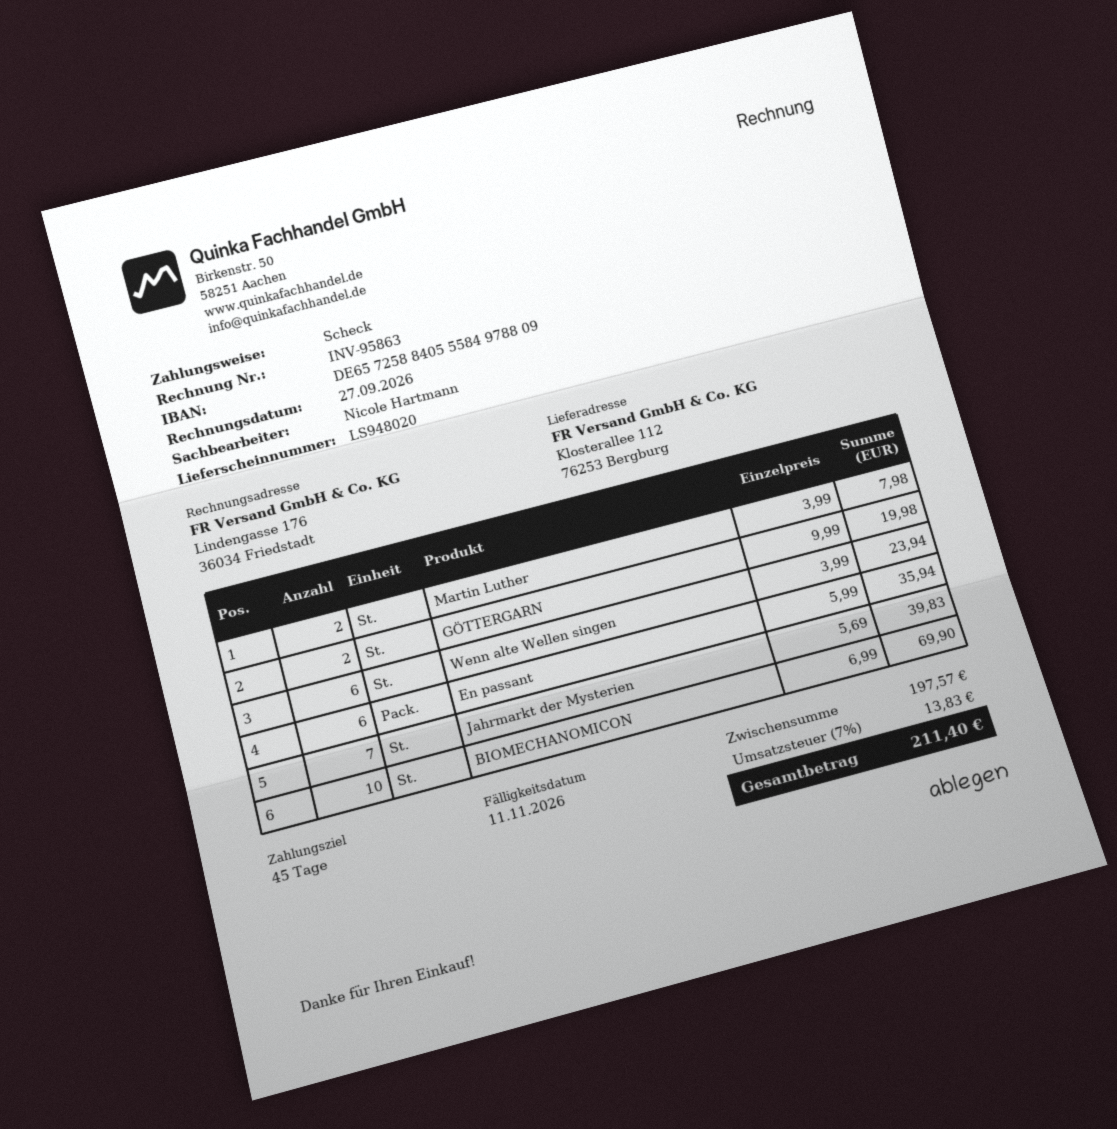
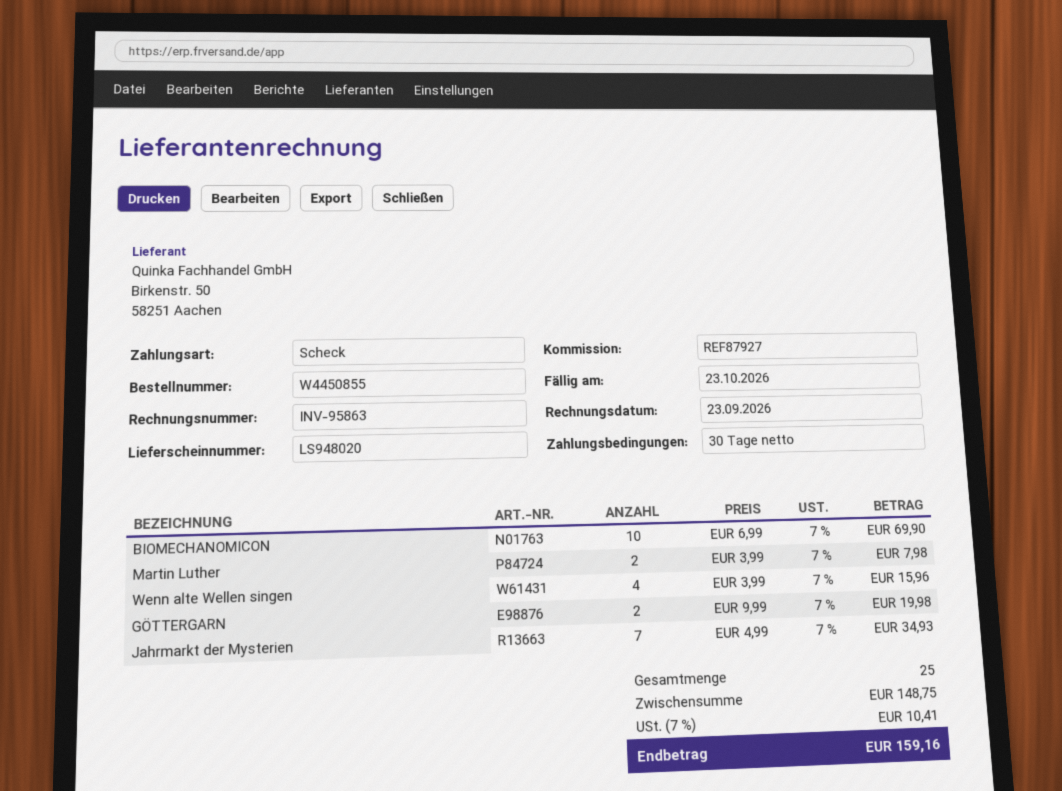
invoice date: 2026-09-27 -> 2026-09-23
payment terms: 45 days -> 30 days
due date: 2026-11-11 -> 2026-10-23
Wenn alte Wellen singen: 6 x 3.99 = 23.94 -> 4 x 3.99 = 15.96
En passant: 6 x 5.99 = 35.94 -> none
Jahrmarkt der Mysterien: 7 x 5.69 = 39.83 -> 7 x 4.99 = 34.93
subtotal: 197.57 -> 148.75
tax: 7% = 13.83 -> 7% = 10.41
total: 211.40 -> 159.16

